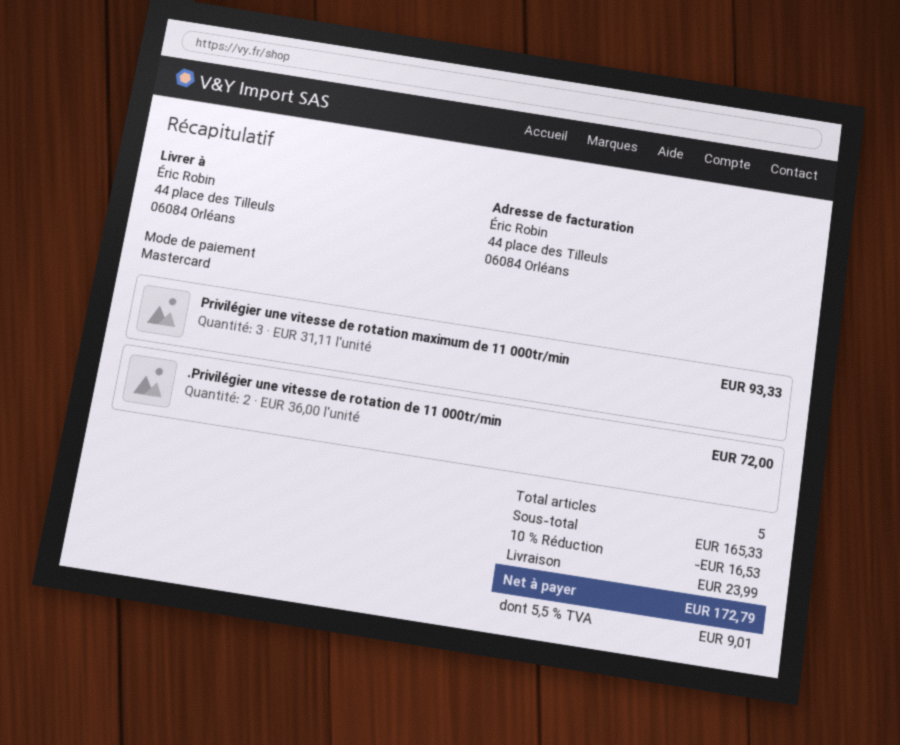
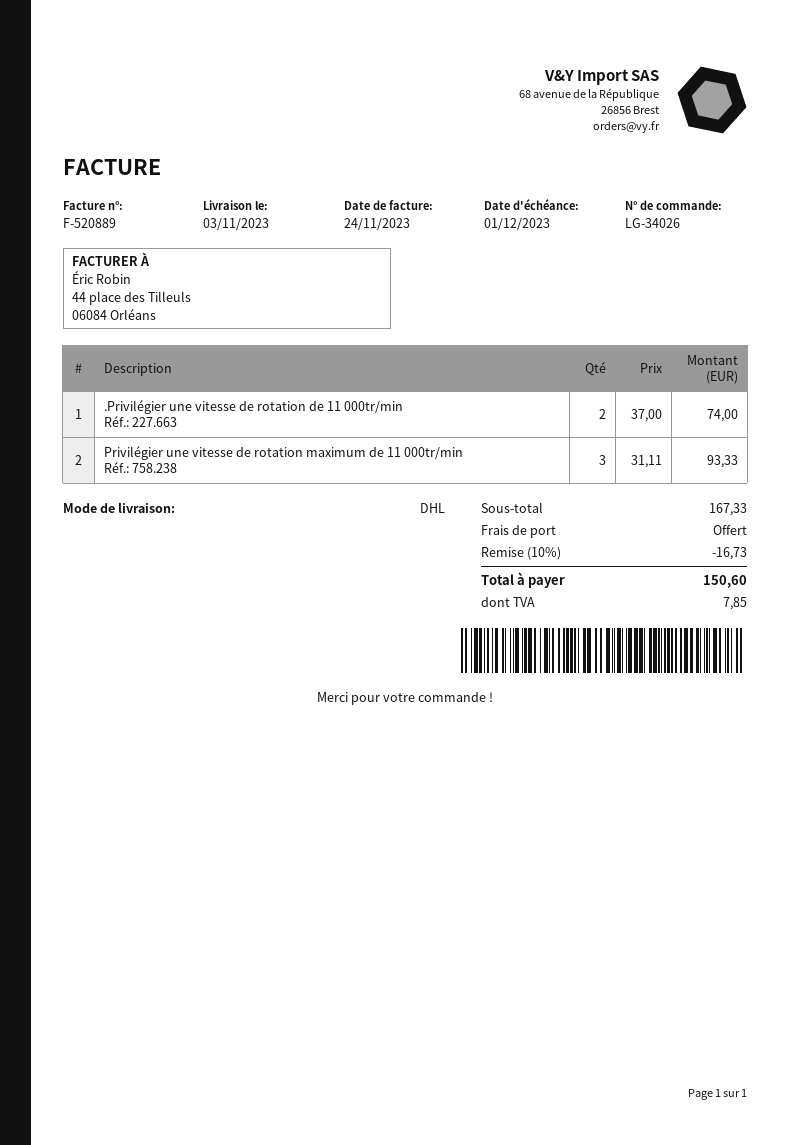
.Privilégier une vitesse de rotation de 11 000tr/min: 2 x 36.00 = 72.00 -> 2 x 37.00 = 74.00
subtotal: 165.33 -> 167.33
discount: 10% = 16.53 -> 10% = 16.73
shipping: 23.99 -> 0.00
tax: 9.01 -> 7.85
total: 172.79 -> 150.60

